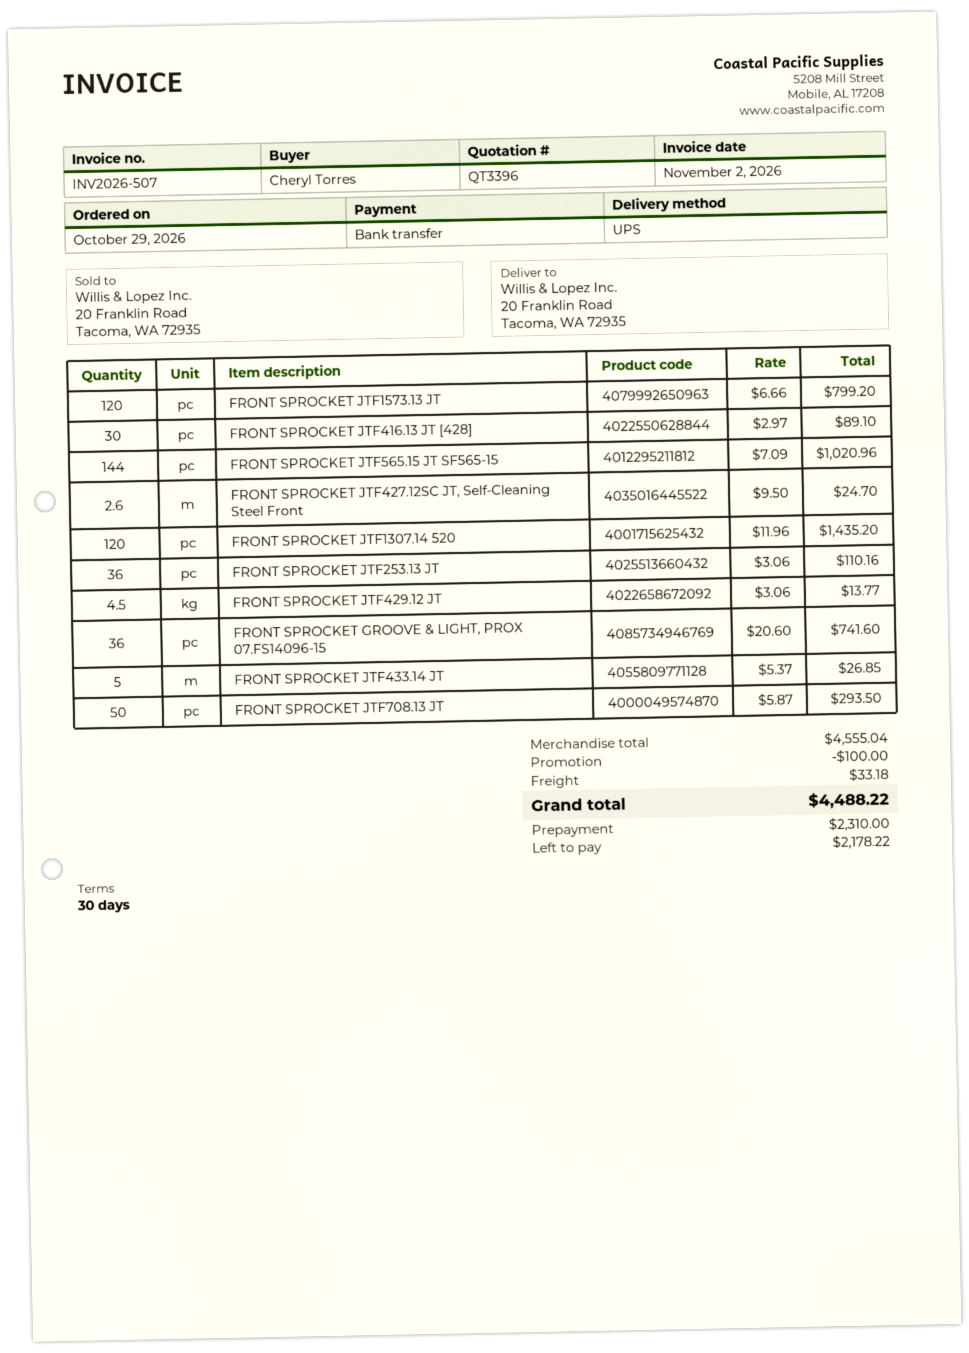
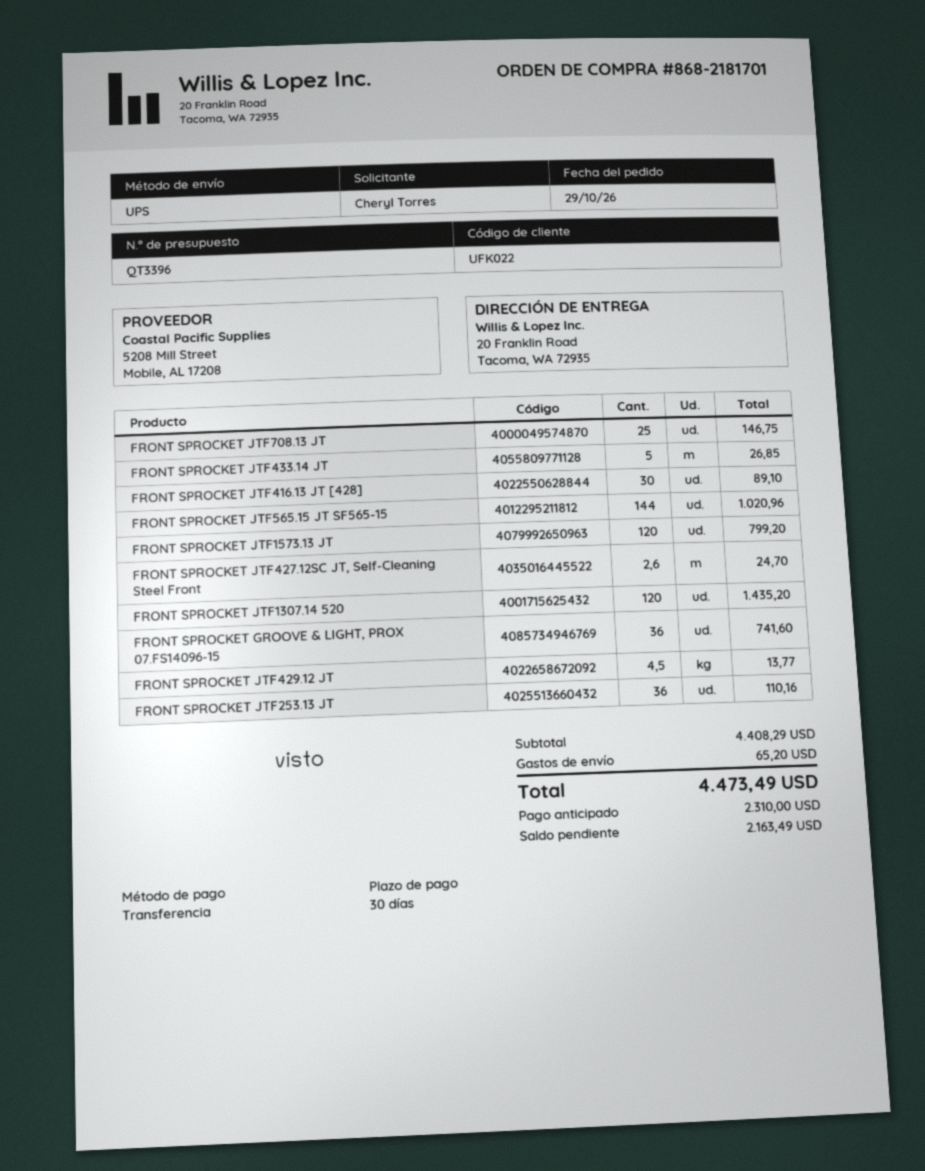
FRONT SPROCKET JTF708.13 JT: 50 for 293.50 -> 25 for 146.75
subtotal: 4555.04 -> 4408.29
discount: 100.00 -> none
shipping: 33.18 -> 65.20
total: 4488.22 -> 4473.49
balance: 2178.22 -> 2163.49

